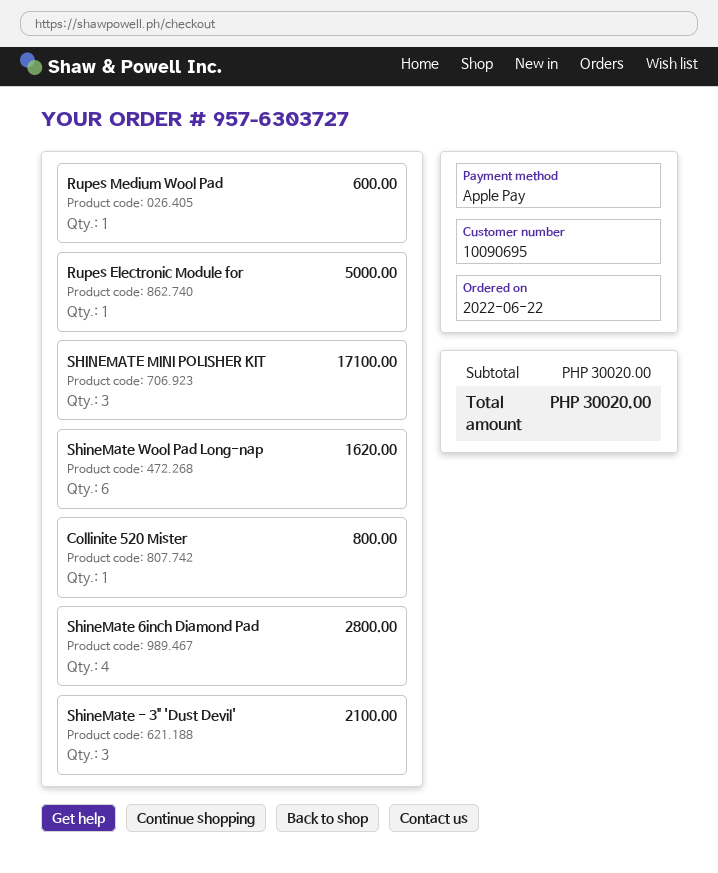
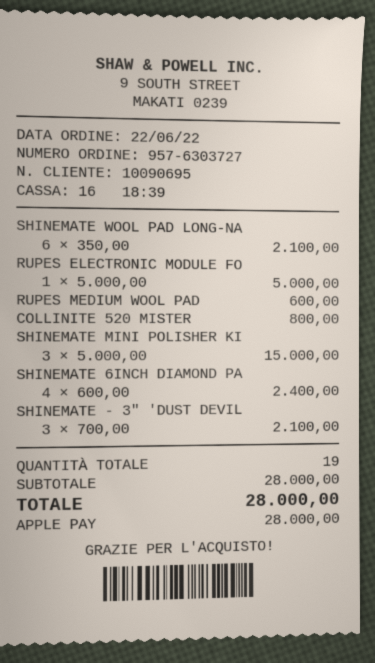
SHINEMATE MINI POLISHER KIT: 3 for 17100.00 -> 3 for 15000.00
ShineMate Wool Pad Long-nap: 6 for 1620.00 -> 6 for 2100.00
ShineMate 6inch Diamond Pad: 4 for 2800.00 -> 4 for 2400.00
subtotal: 30020.00 -> 28000.00
total: 30020.00 -> 28000.00

